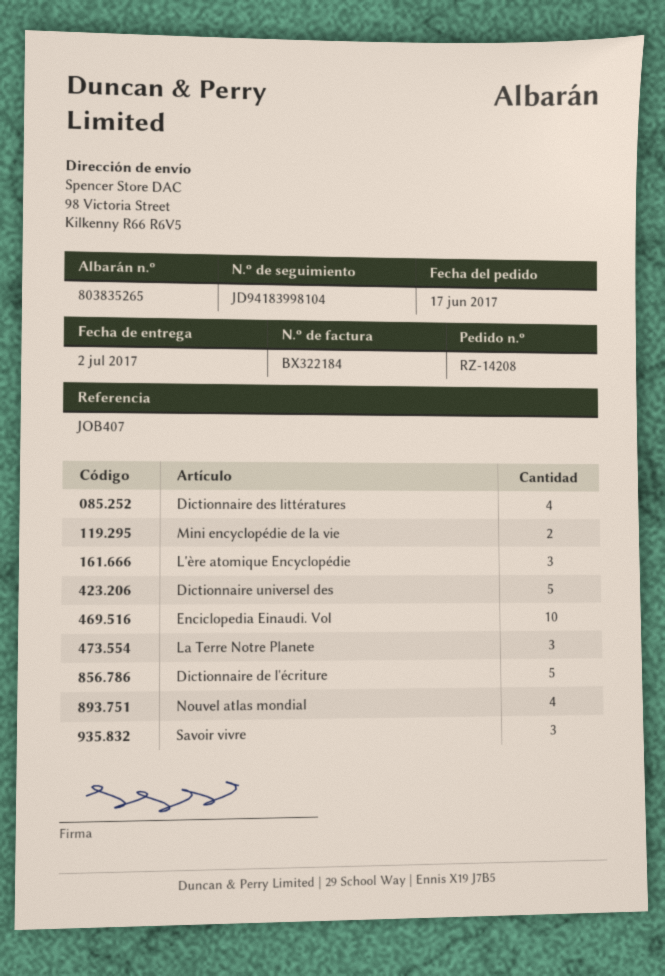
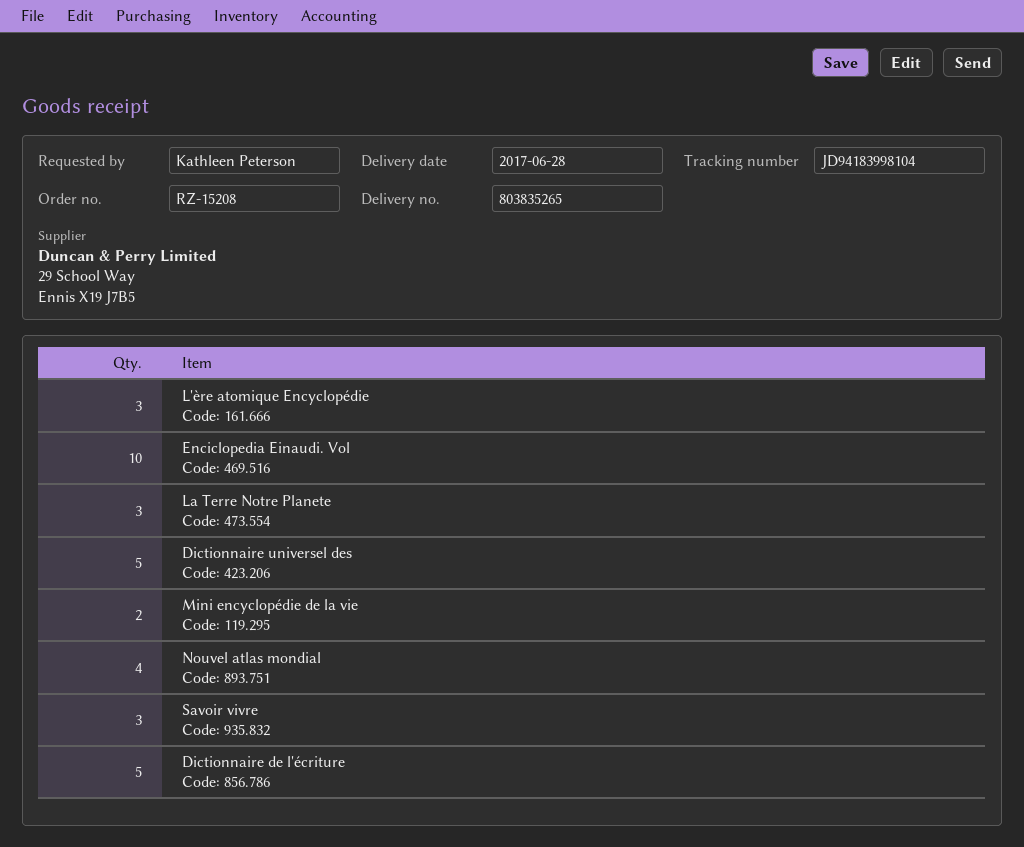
order number: RZ-14208 -> RZ-15208
delivery date: 2017-07-02 -> 2017-06-28
Dictionnaire des littératures: 4 -> none

